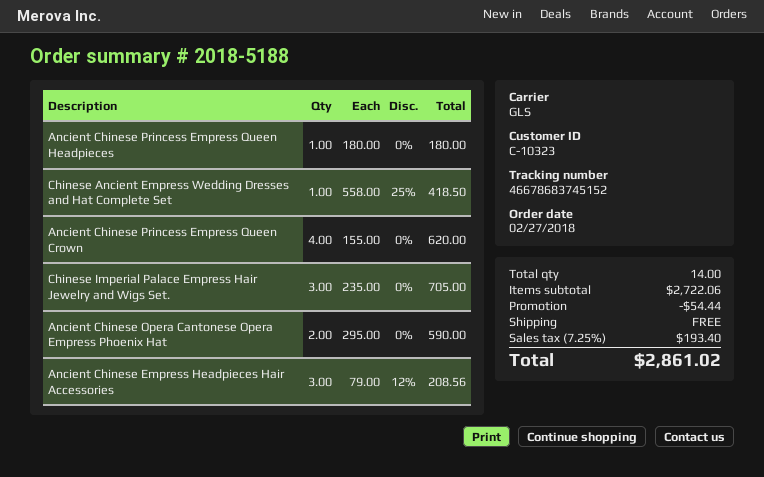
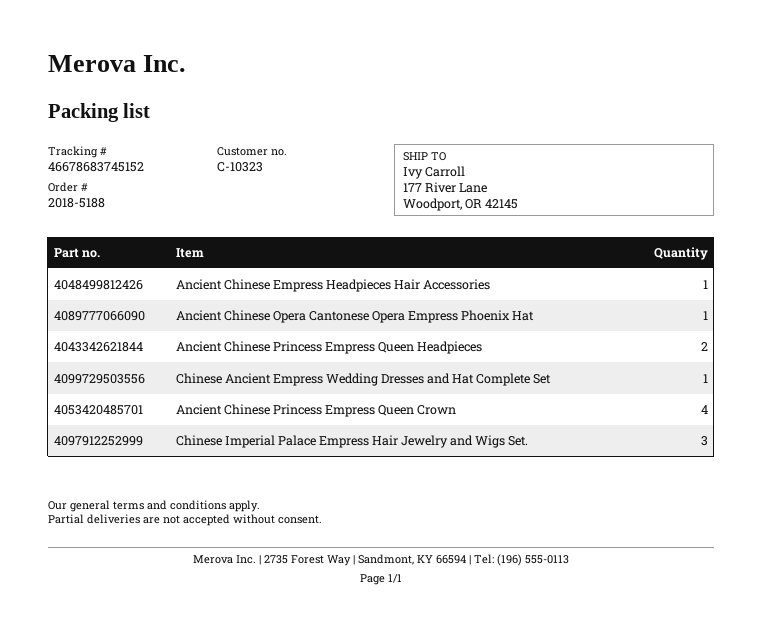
Ancient Chinese Princess Empress Queen Headpieces: 1 -> 2
Ancient Chinese Opera Cantonese Opera Empress Phoenix Hat: 2 -> 1
Ancient Chinese Empress Headpieces Hair Accessories: 3 -> 1

